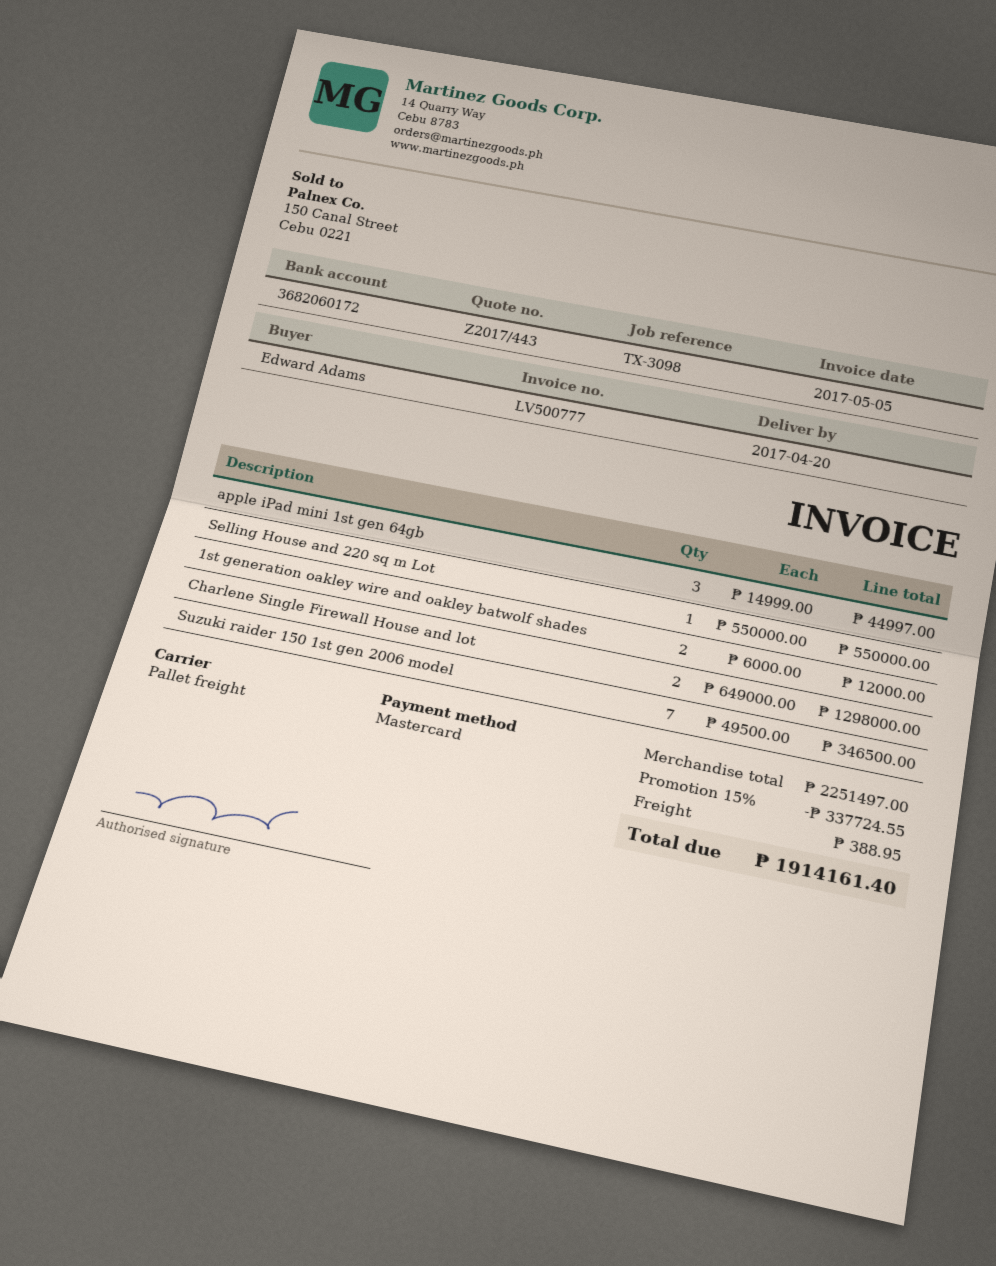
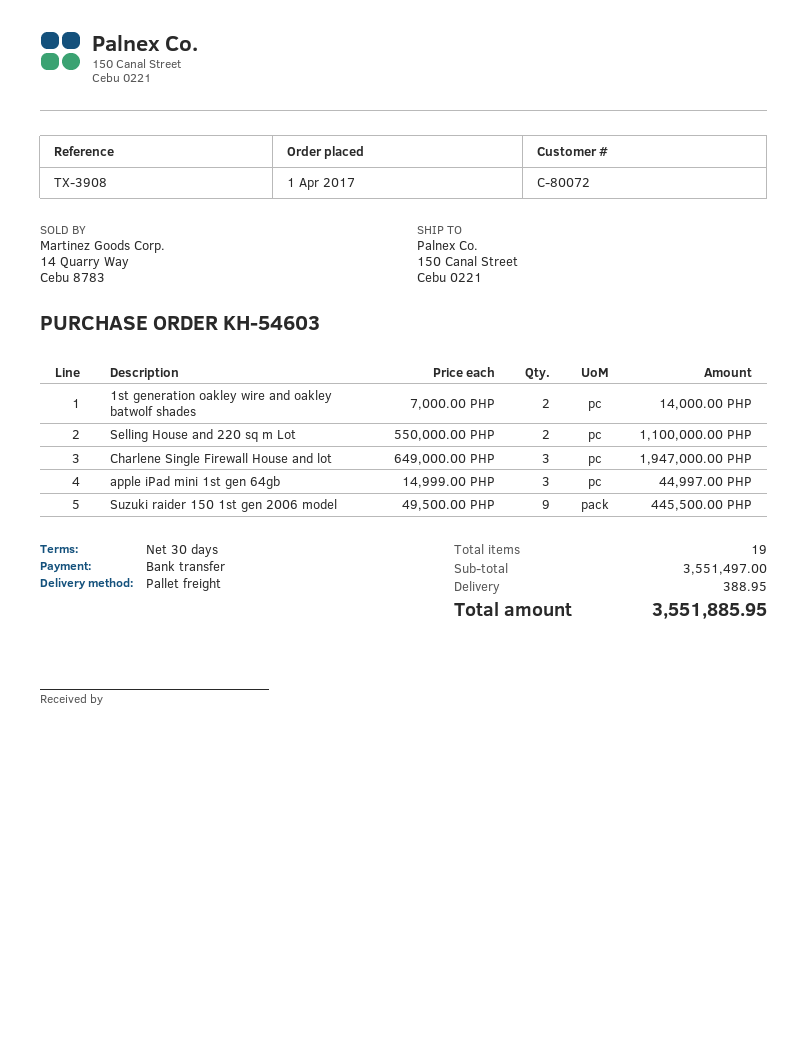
reference: TX-3098 -> TX-3908
payment method: Mastercard -> bank transfer
Selling House and 220 sq m Lot: 1 x 550000.00 = 550000.00 -> 2 x 550000.00 = 1100000.00
1st generation oakley wire and oakley batwolf shades: 2 x 6000.00 = 12000.00 -> 2 x 7000.00 = 14000.00
Charlene Single Firewall House and lot: 2 x 649000.00 = 1298000.00 -> 3 x 649000.00 = 1947000.00
Suzuki raider 150 1st gen 2006 model: 7 x 49500.00 = 346500.00 -> 9 x 49500.00 = 445500.00
subtotal: 2251497.00 -> 3551497.00
discount: 15% = 337724.55 -> none
total: 1914161.40 -> 3551885.95

